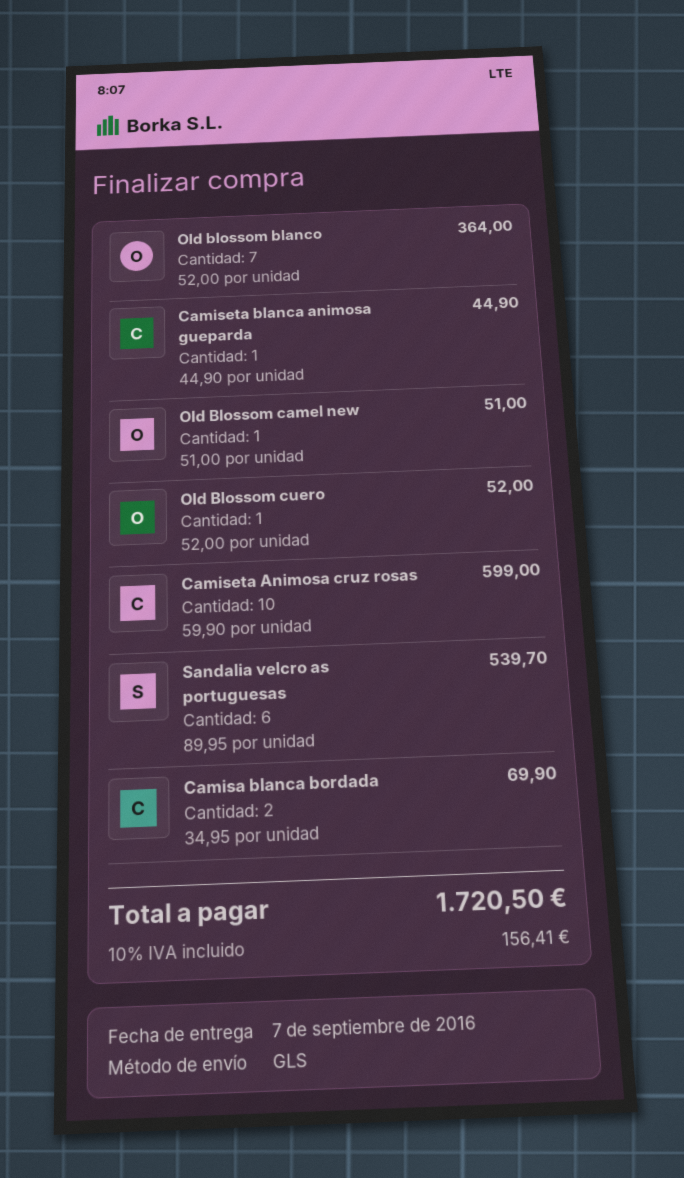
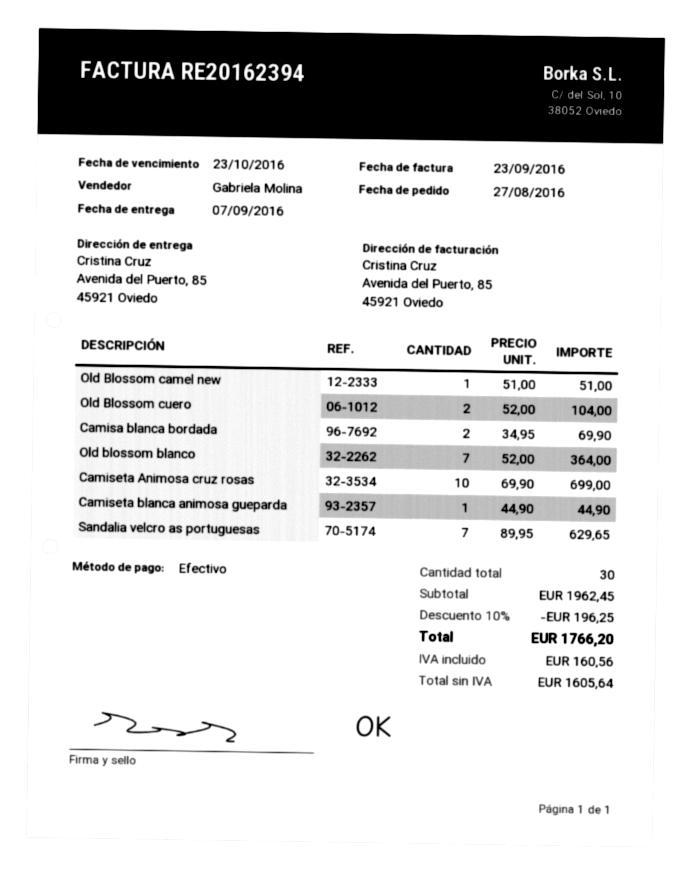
Old Blossom cuero: 1 x 52.00 = 52.00 -> 2 x 52.00 = 104.00
Camiseta Animosa cruz rosas: 10 x 59.90 = 599.00 -> 10 x 69.90 = 699.00
Sandalia velcro as portuguesas: 6 x 89.95 = 539.70 -> 7 x 89.95 = 629.65
discount: none -> 10% = 196.25
tax: 156.41 -> 160.56
total: 1720.50 -> 1766.20

